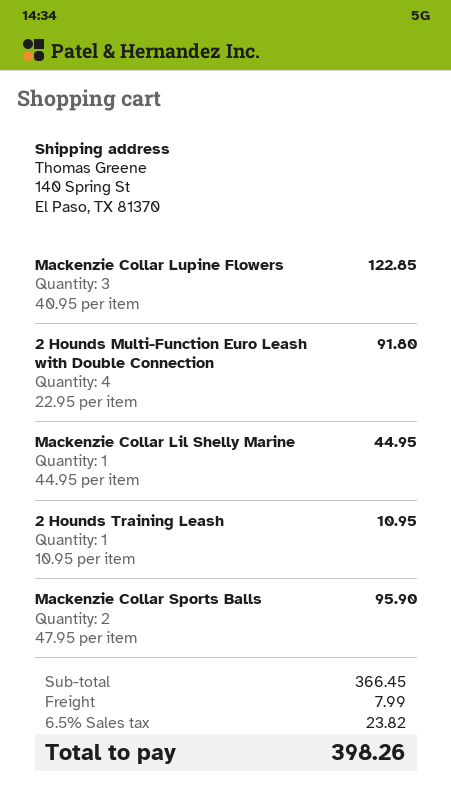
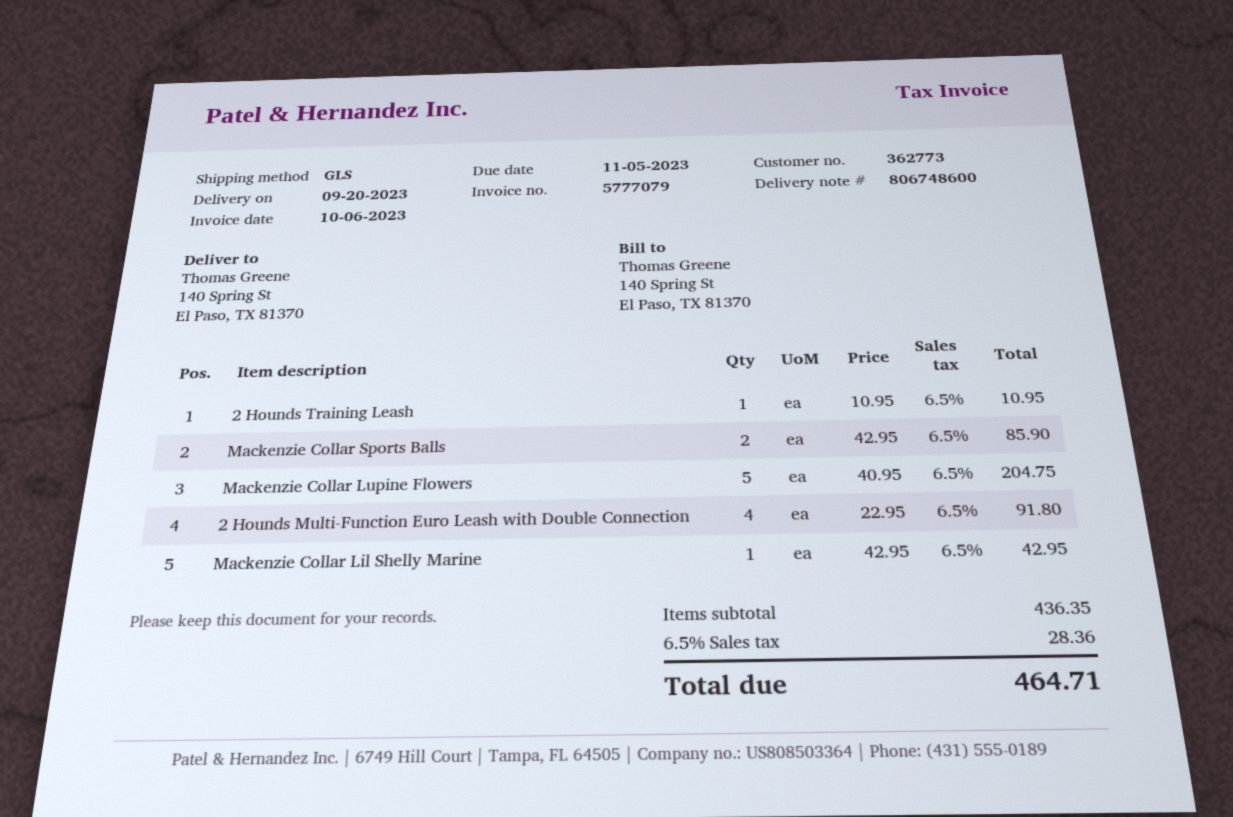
Mackenzie Collar Lupine Flowers: 3 x 40.95 = 122.85 -> 5 x 40.95 = 204.75
Mackenzie Collar Lil Shelly Marine: 1 x 44.95 = 44.95 -> 1 x 42.95 = 42.95
Mackenzie Collar Sports Balls: 2 x 47.95 = 95.90 -> 2 x 42.95 = 85.90
subtotal: 366.45 -> 436.35
shipping: 7.99 -> none
tax: 6.5% = 23.82 -> 6.5% = 28.36
total: 398.26 -> 464.71

